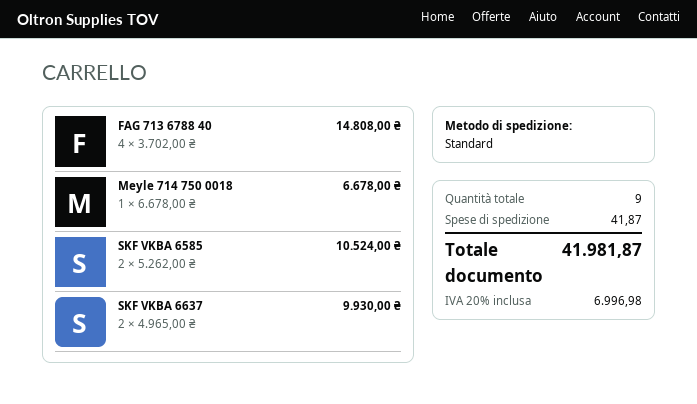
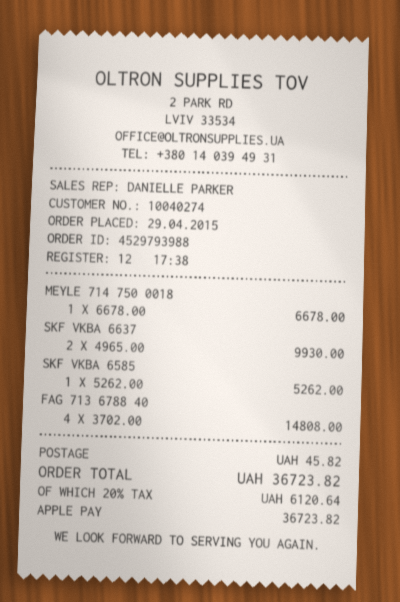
SKF VKBA 6585: 2 x 5262.00 = 10524.00 -> 1 x 5262.00 = 5262.00
shipping: 41.87 -> 45.82
tax: 20% = 6996.98 -> 20% = 6120.64
total: 41981.87 -> 36723.82

